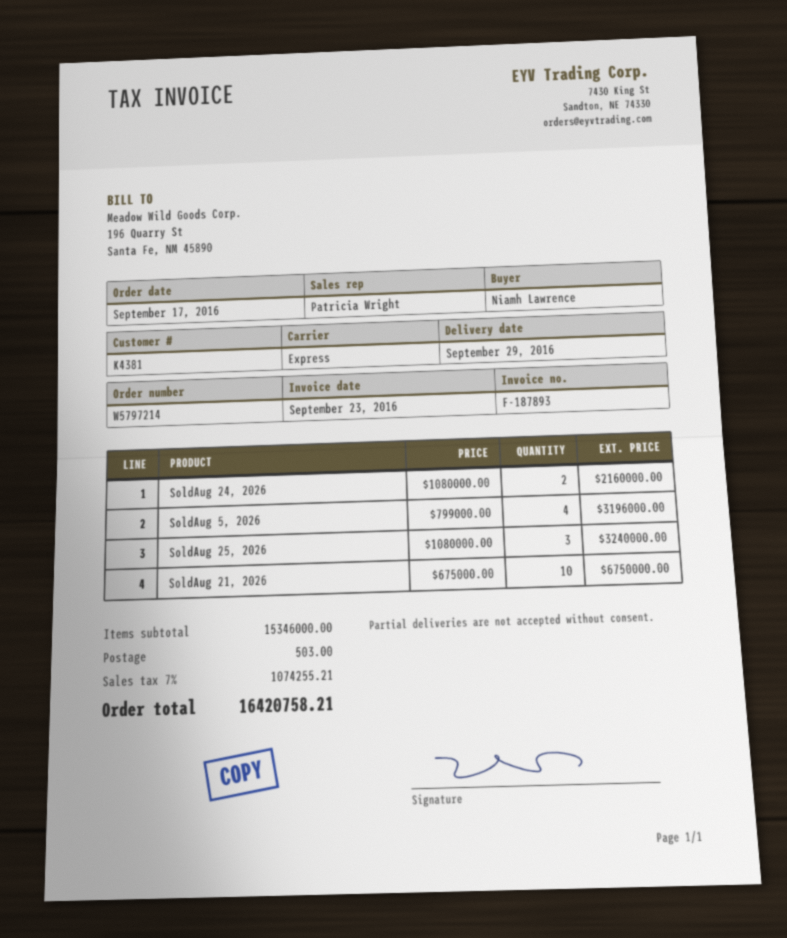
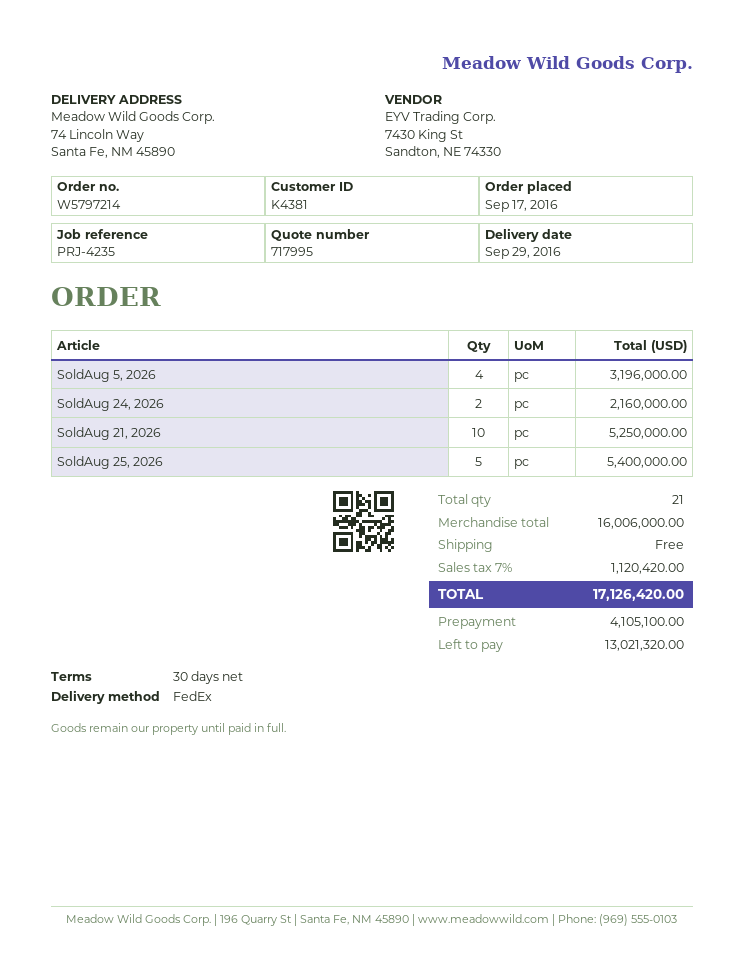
shipping method: express -> FedEx
SoldAug 25, 2026: 3 for 3240000.00 -> 5 for 5400000.00
SoldAug 21, 2026: 10 for 6750000.00 -> 10 for 5250000.00
subtotal: 15346000.00 -> 16006000.00
shipping: 503.00 -> 0.00
tax: 7% = 1074255.21 -> 7% = 1120420.00
total: 16420758.21 -> 17126420.00

